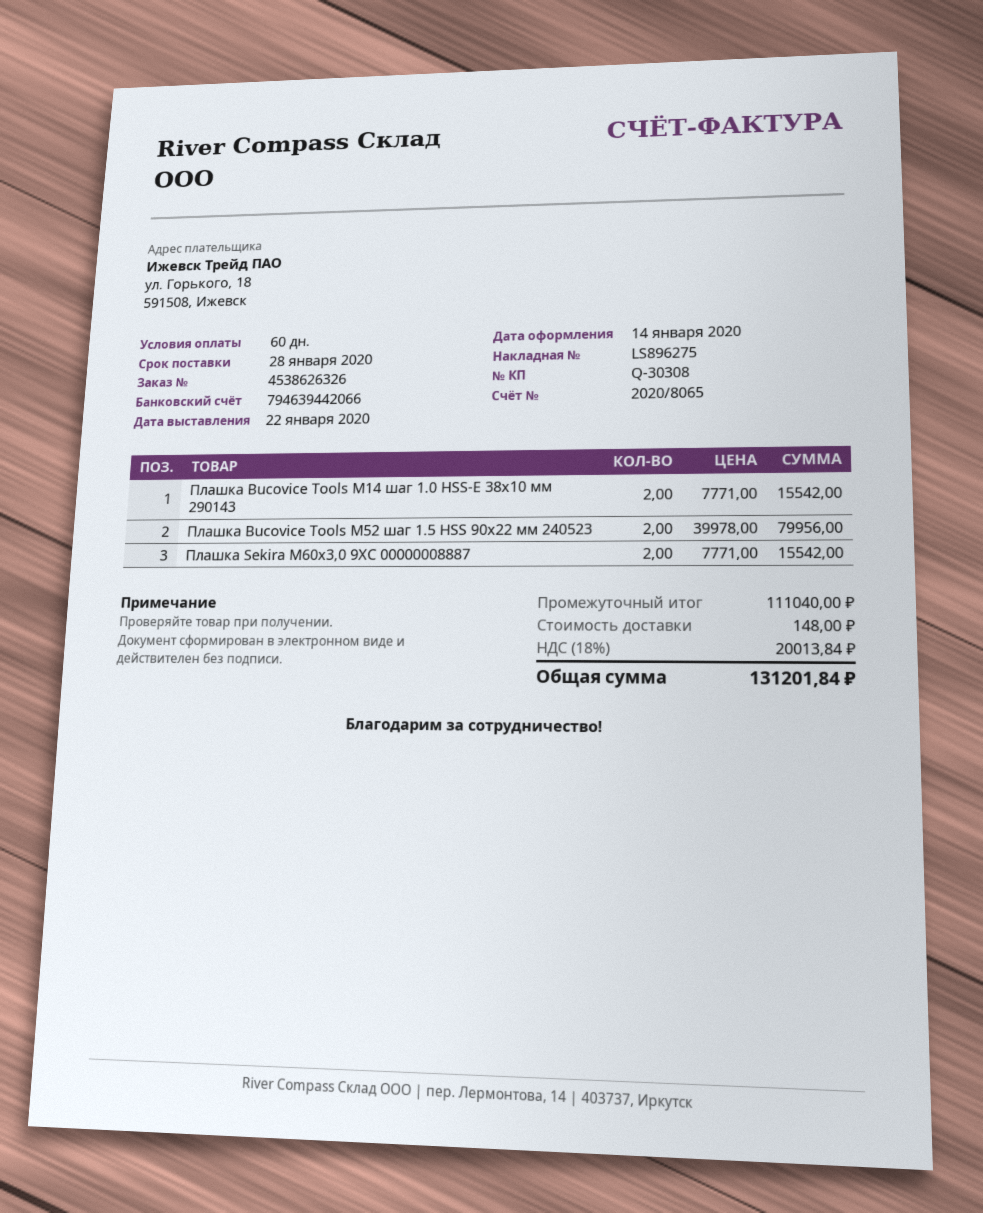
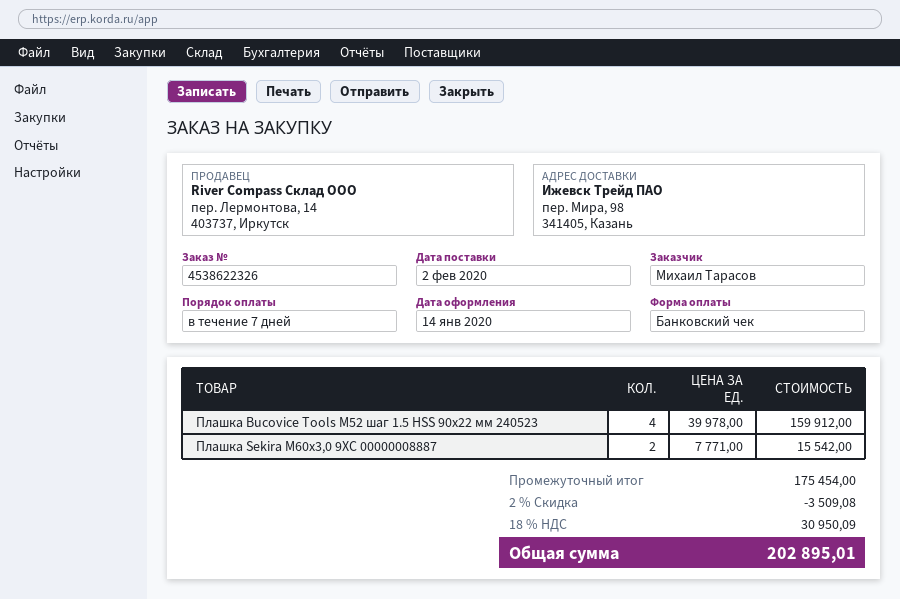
order number: 4538626326 -> 4538622326
delivery date: 2020-01-28 -> 2020-02-02
payment terms: 60 days -> 7 days
Плашка Bucovice Tools M14 шаг 1.0 HSS-E 38x10 мм 290143: 2 x 7771.00 = 15542.00 -> none
Плашка Bucovice Tools М52 шаг 1.5 HSS 90x22 мм 240523: 2 x 39978.00 = 79956.00 -> 4 x 39978.00 = 159912.00
subtotal: 111040.00 -> 175454.00
discount: none -> 2% = 3509.08
shipping: 148.00 -> none
tax: 18% = 20013.84 -> 18% = 30950.09
total: 131201.84 -> 202895.01

